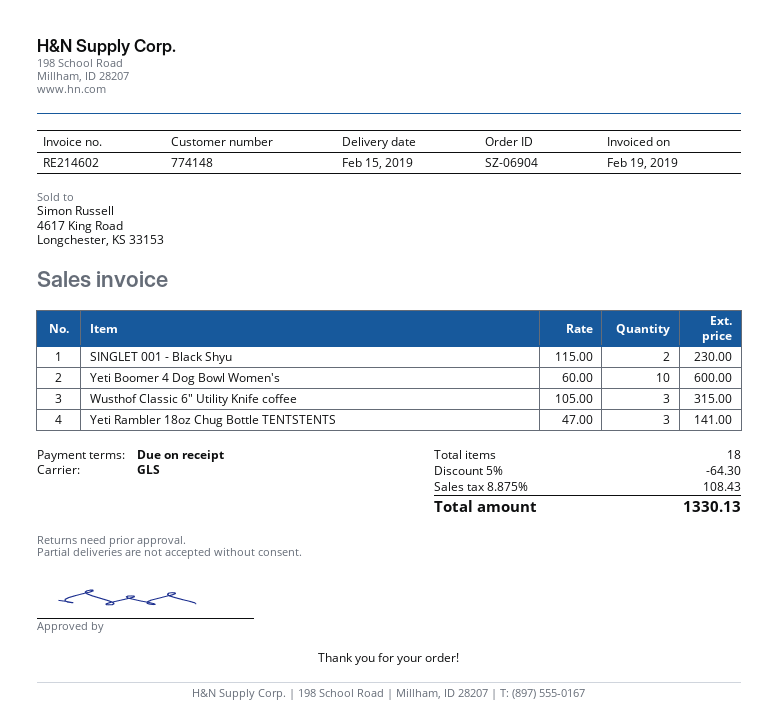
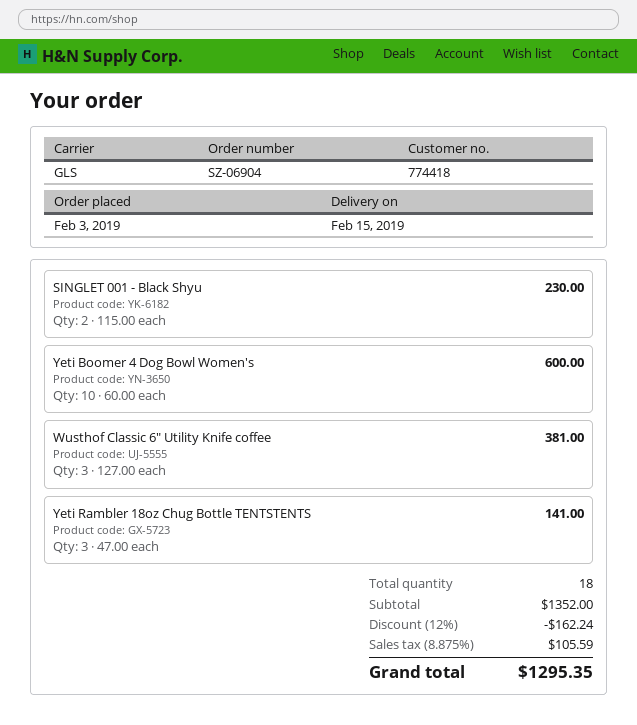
customer number: 774148 -> 774418
Wusthof Classic 6" Utility Knife coffee: 3 x 105.00 = 315.00 -> 3 x 127.00 = 381.00
discount: 5% = 64.30 -> 12% = 162.24
tax: 8.875% = 108.43 -> 8.875% = 105.59
total: 1330.13 -> 1295.35

